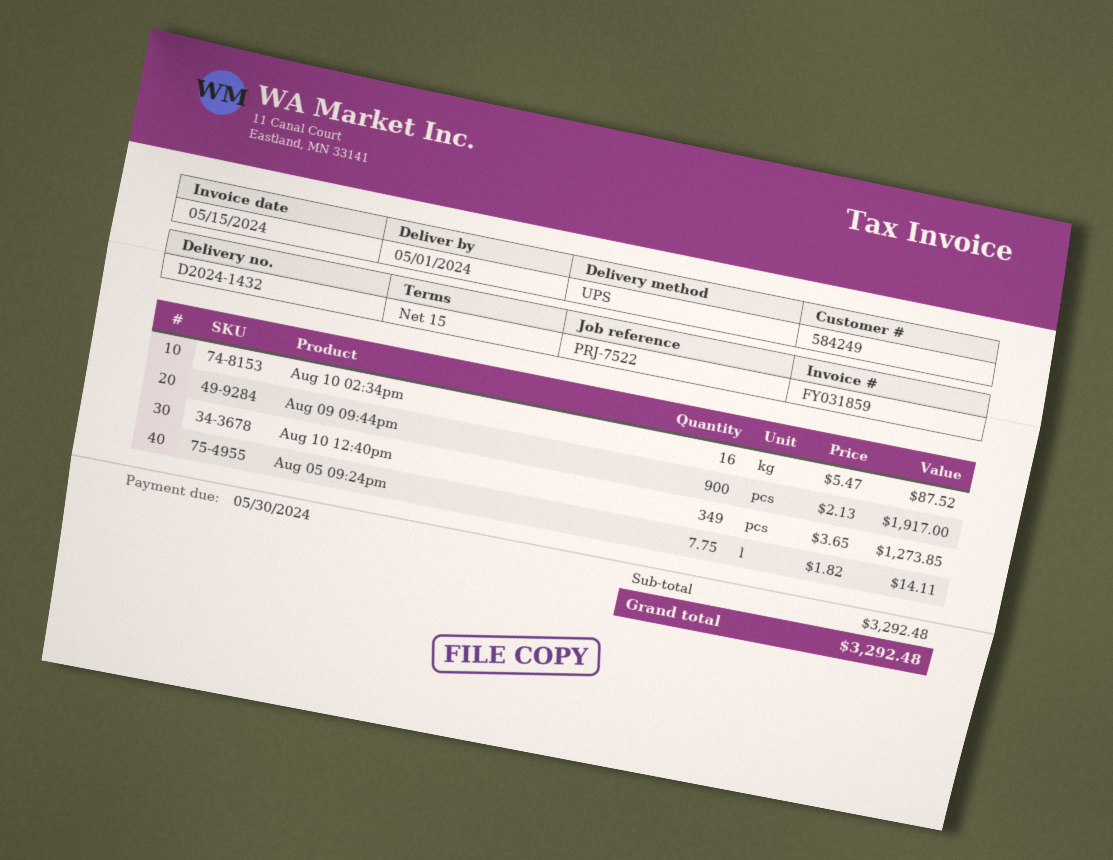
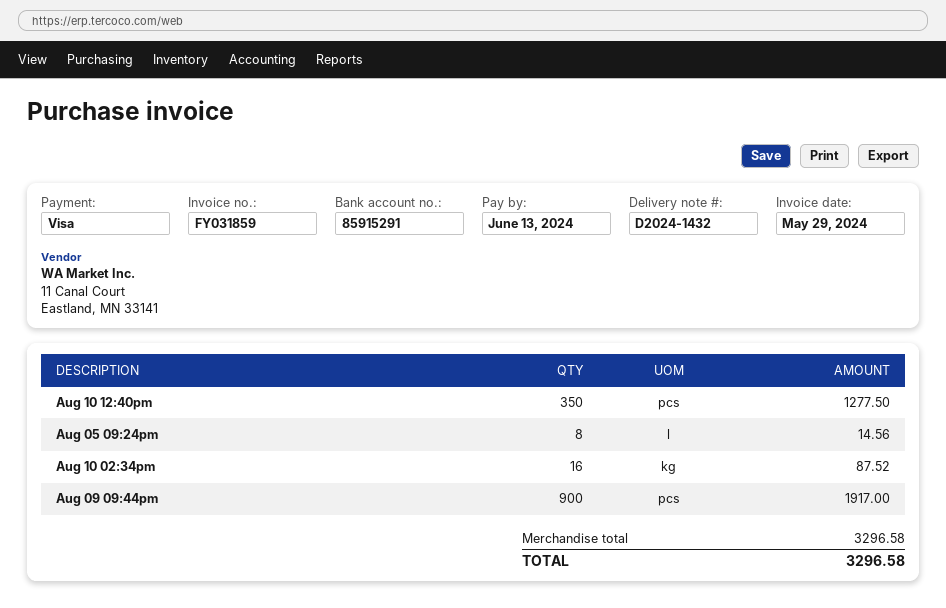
invoice date: 2024-05-15 -> 2024-05-29
due date: 2024-05-30 -> 2024-06-13
Aug 10 12:40pm: 349 for 1273.85 -> 350 for 1277.50
Aug 05 09:24pm: 7.75 for 14.11 -> 8 for 14.56
subtotal: 3292.48 -> 3296.58
total: 3292.48 -> 3296.58

